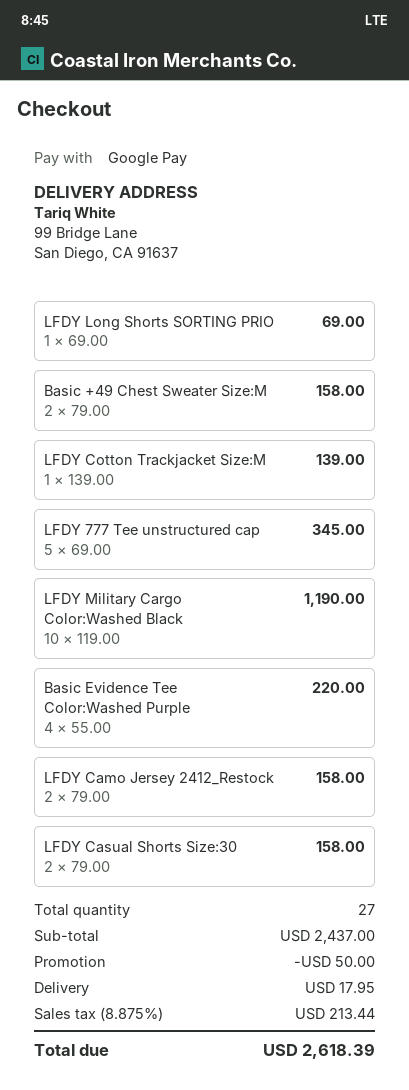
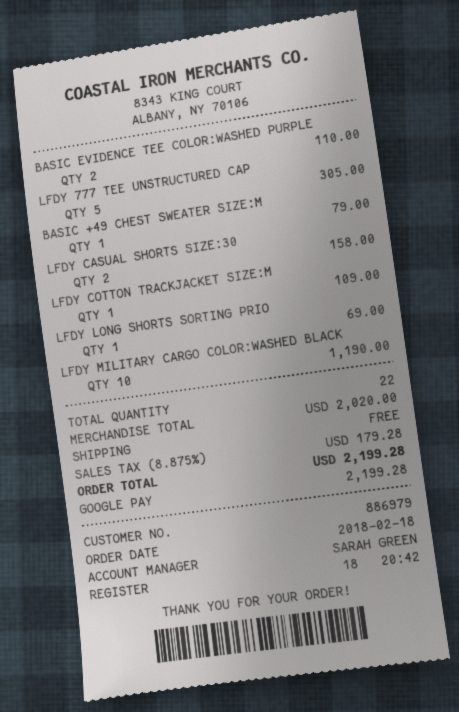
Basic +49 Chest Sweater Size:M: 2 for 158.00 -> 1 for 79.00
LFDY Cotton Trackjacket Size:M: 1 for 139.00 -> 1 for 109.00
LFDY 777 Tee unstructured cap: 5 for 345.00 -> 5 for 305.00
Basic Evidence Tee Color:Washed Purple: 4 for 220.00 -> 2 for 110.00
LFDY Camo Jersey 2412_Restock: 2 for 158.00 -> none
total quantity: 27 -> 22
subtotal: 2437.00 -> 2020.00
discount: 50.00 -> none
shipping: 17.95 -> 0.00
tax: 8.875% = 213.44 -> 8.875% = 179.28
total: 2618.39 -> 2199.28

